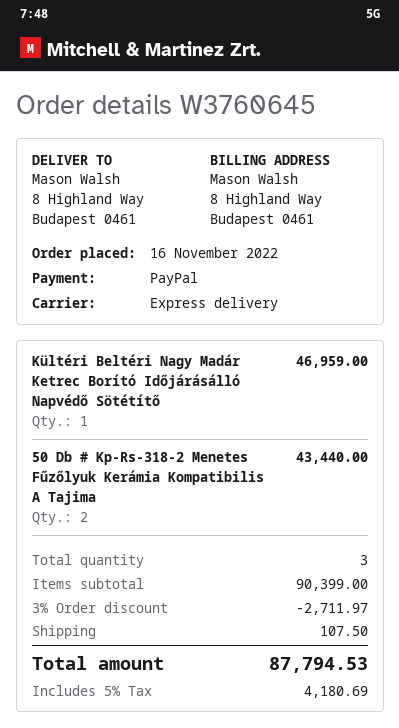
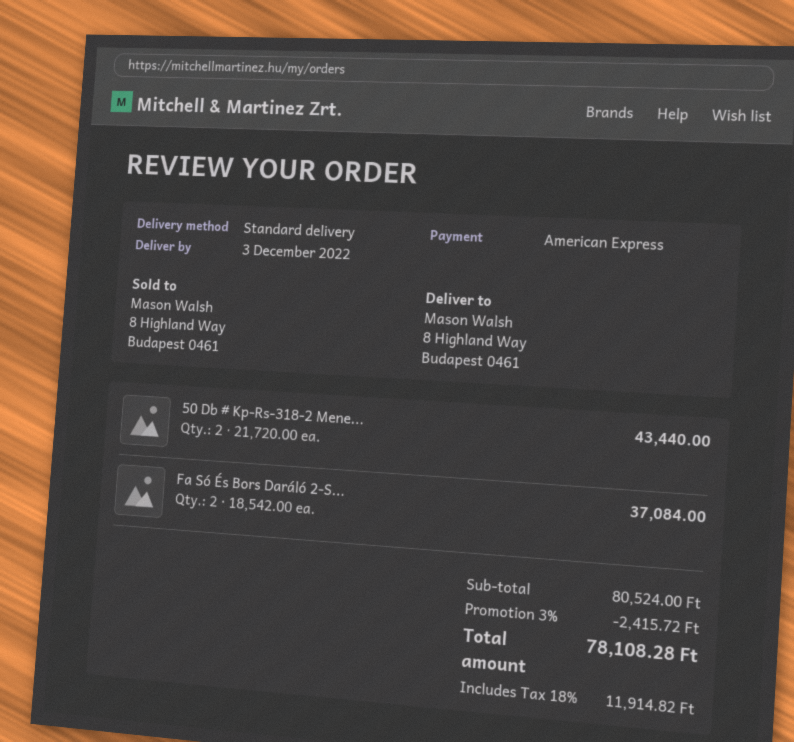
payment method: PayPal -> American Express
shipping method: express -> standard
Kültéri Beltéri Nagy Madár Ketrec Borító Időjárásálló Napvédő Sötétítő: 1 for 46959.00 -> none
Fa Só És Bors Daráló 2-S...: none -> 2 for 37084.00
subtotal: 90399.00 -> 80524.00
discount: 3% = 2711.97 -> 3% = 2415.72
shipping: 107.50 -> none
tax: 5% = 4180.69 -> 18% = 11914.82
total: 87794.53 -> 78108.28

